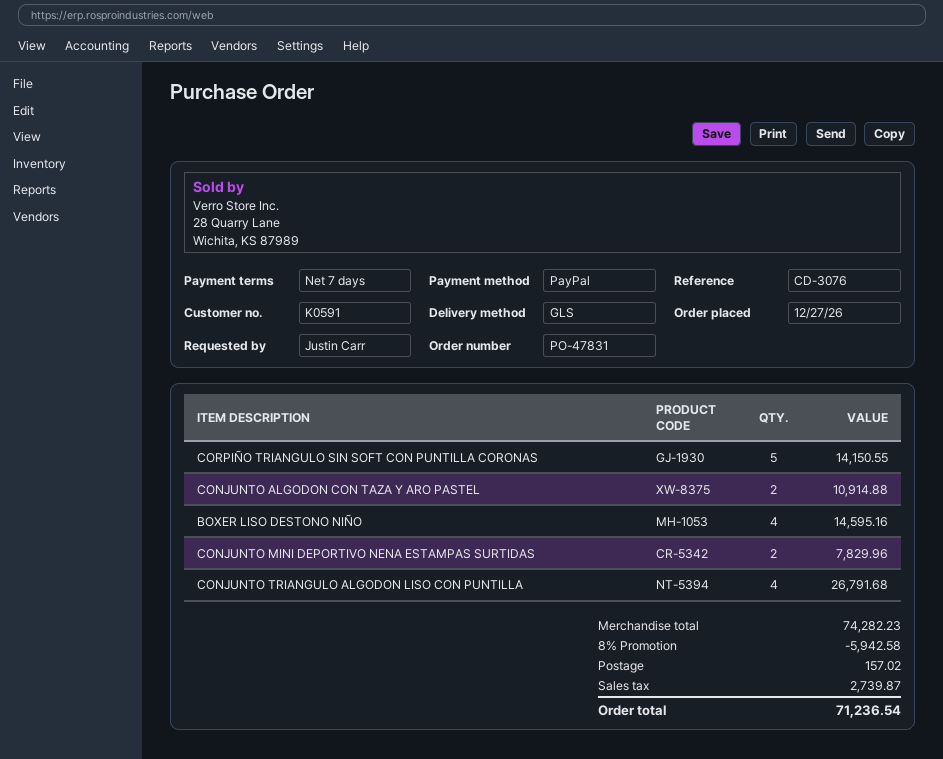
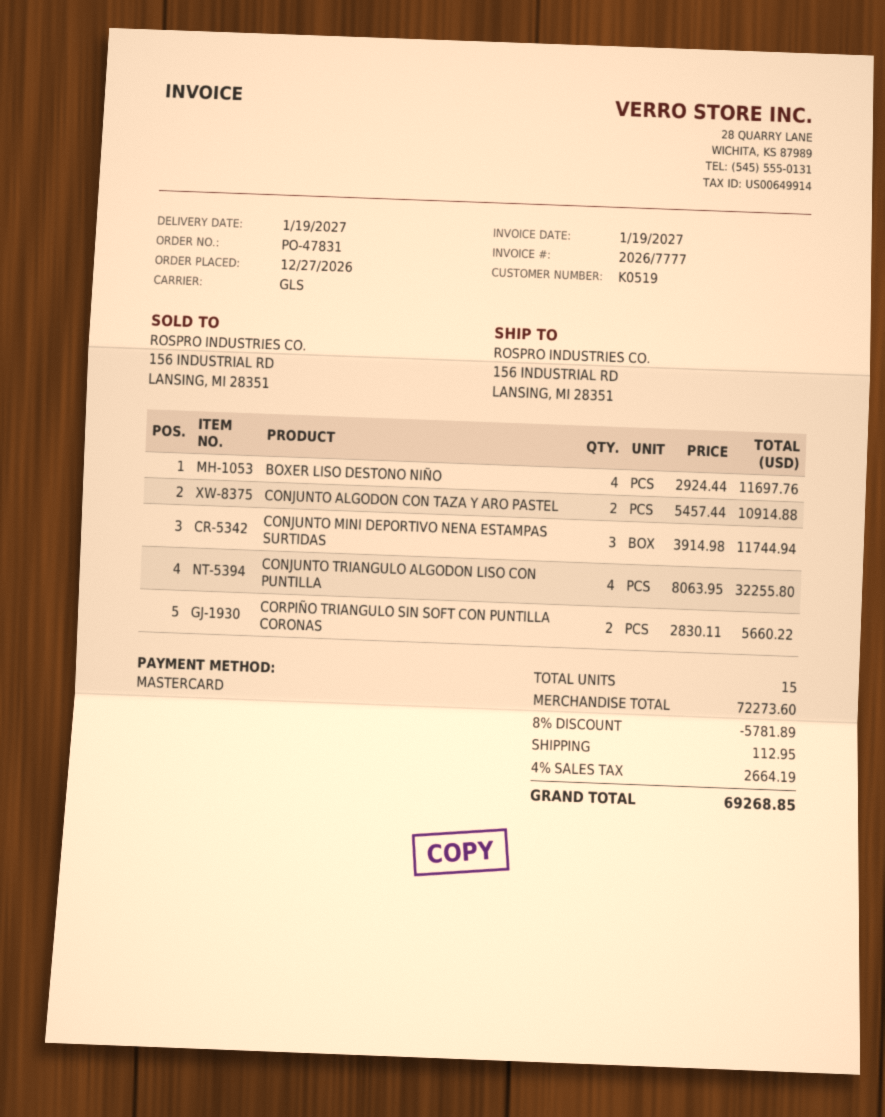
customer number: K0591 -> K0519
payment method: PayPal -> Mastercard
CORPIÑO TRIANGULO SIN SOFT CON PUNTILLA CORONAS: 5 for 14150.55 -> 2 for 5660.22
BOXER LISO DESTONO NIÑO: 4 for 14595.16 -> 4 for 11697.76
CONJUNTO MINI DEPORTIVO NENA ESTAMPAS SURTIDAS: 2 for 7829.96 -> 3 for 11744.94
CONJUNTO TRIANGULO ALGODON LISO CON PUNTILLA: 4 for 26791.68 -> 4 for 32255.80
subtotal: 74282.23 -> 72273.60
discount: 8% = 5942.58 -> 8% = 5781.89
shipping: 157.02 -> 112.95
tax: 2739.87 -> 2664.19
total: 71236.54 -> 69268.85

